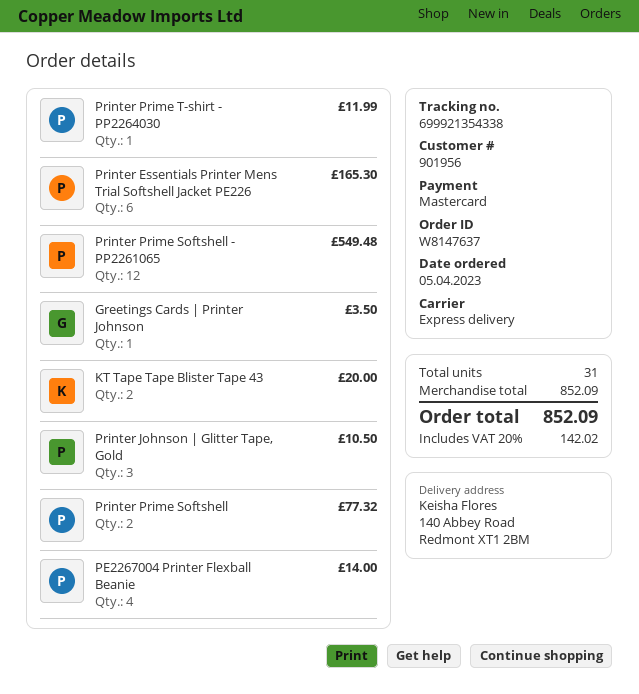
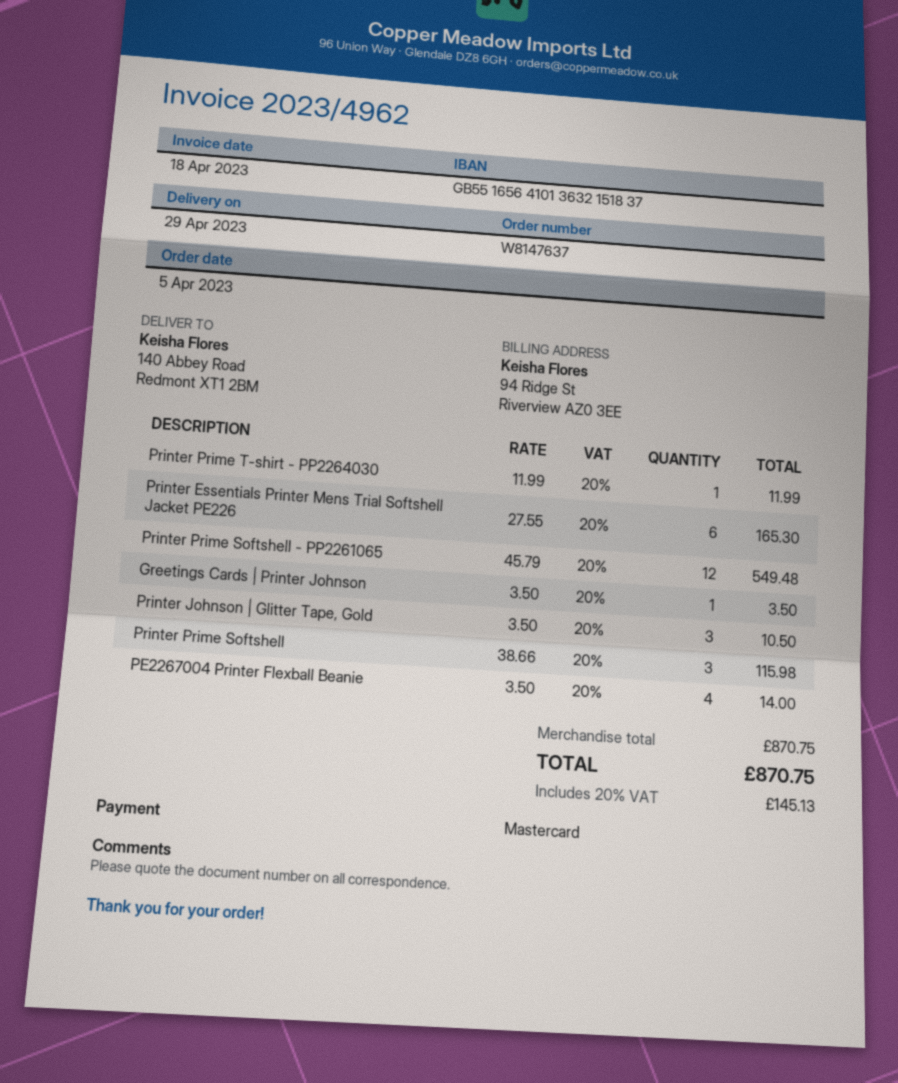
KT Tape Tape Blister Tape 43: 2 for 20.00 -> none
Printer Prime Softshell: 2 for 77.32 -> 3 for 115.98
subtotal: 852.09 -> 870.75
tax: 20% = 142.02 -> 20% = 145.13
total: 852.09 -> 870.75

